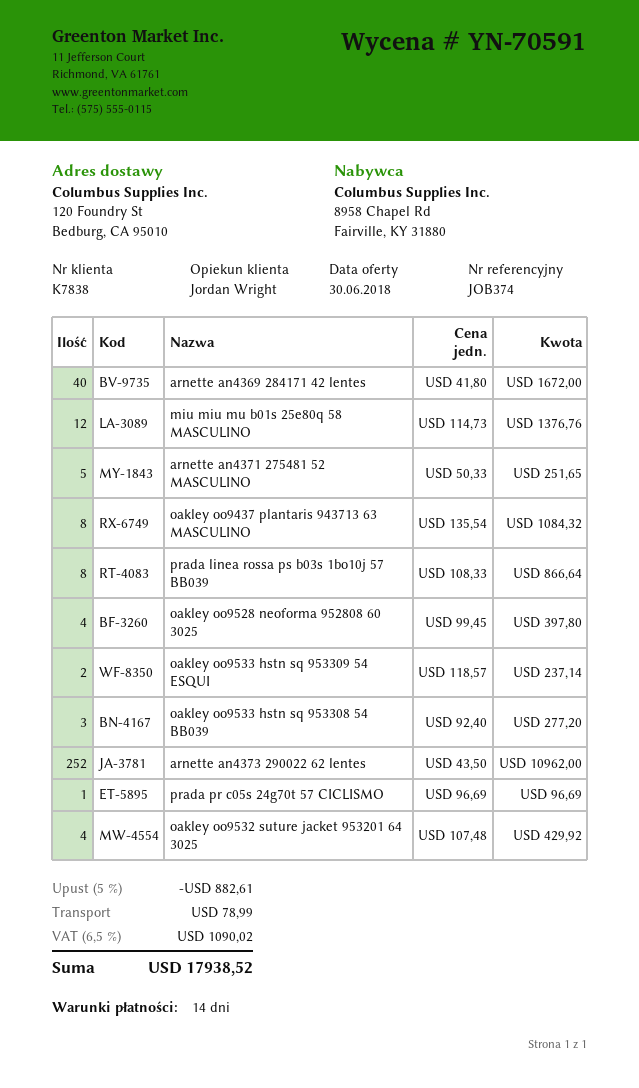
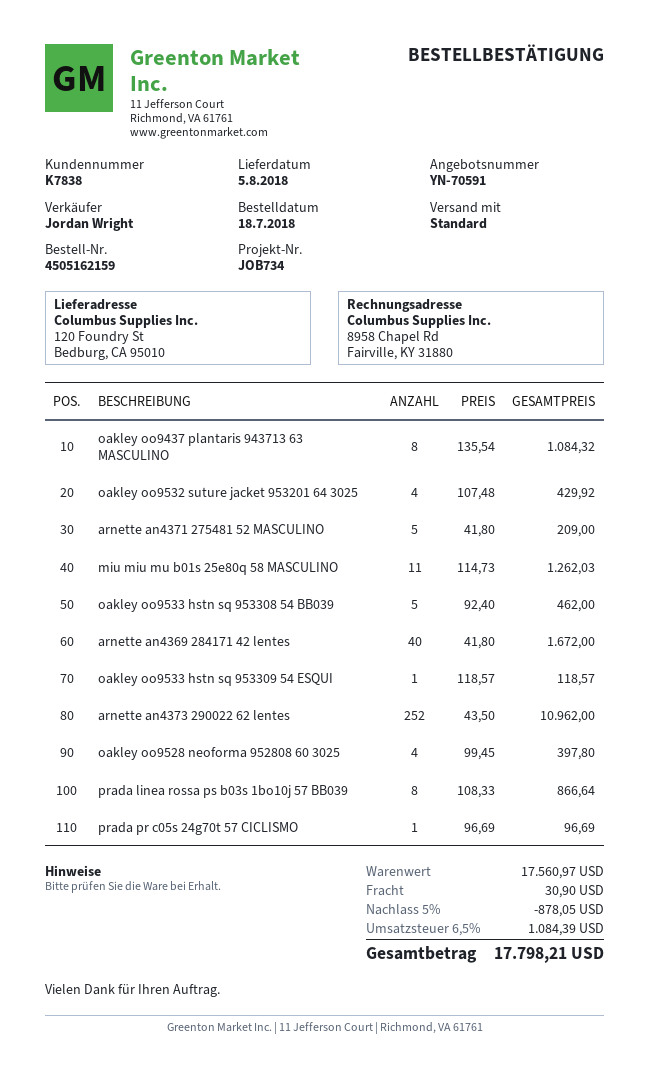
reference: JOB374 -> JOB734
miu miu mu b01s 25e80q 58 MASCULINO: 12 x 114.73 = 1376.76 -> 11 x 114.73 = 1262.03
arnette an4371 275481 52 MASCULINO: 5 x 50.33 = 251.65 -> 5 x 41.80 = 209.00
oakley oo9533 hstn sq 953309 54 ESQUI: 2 x 118.57 = 237.14 -> 1 x 118.57 = 118.57
oakley oo9533 hstn sq 953308 54 BB039: 3 x 92.40 = 277.20 -> 5 x 92.40 = 462.00
discount: 5% = 882.61 -> 5% = 878.05
shipping: 78.99 -> 30.90
tax: 6.5% = 1090.02 -> 6.5% = 1084.39
total: 17938.52 -> 17798.21

